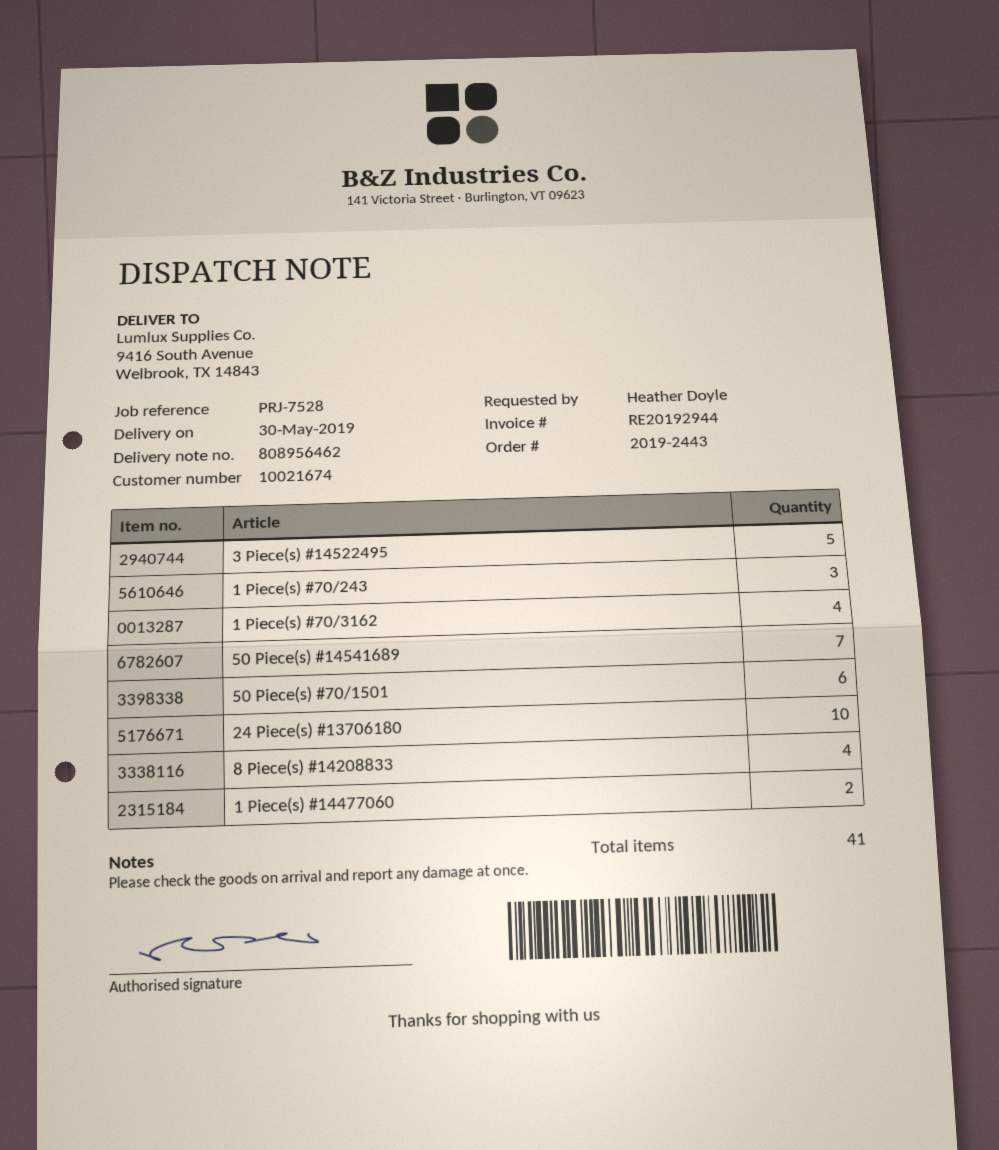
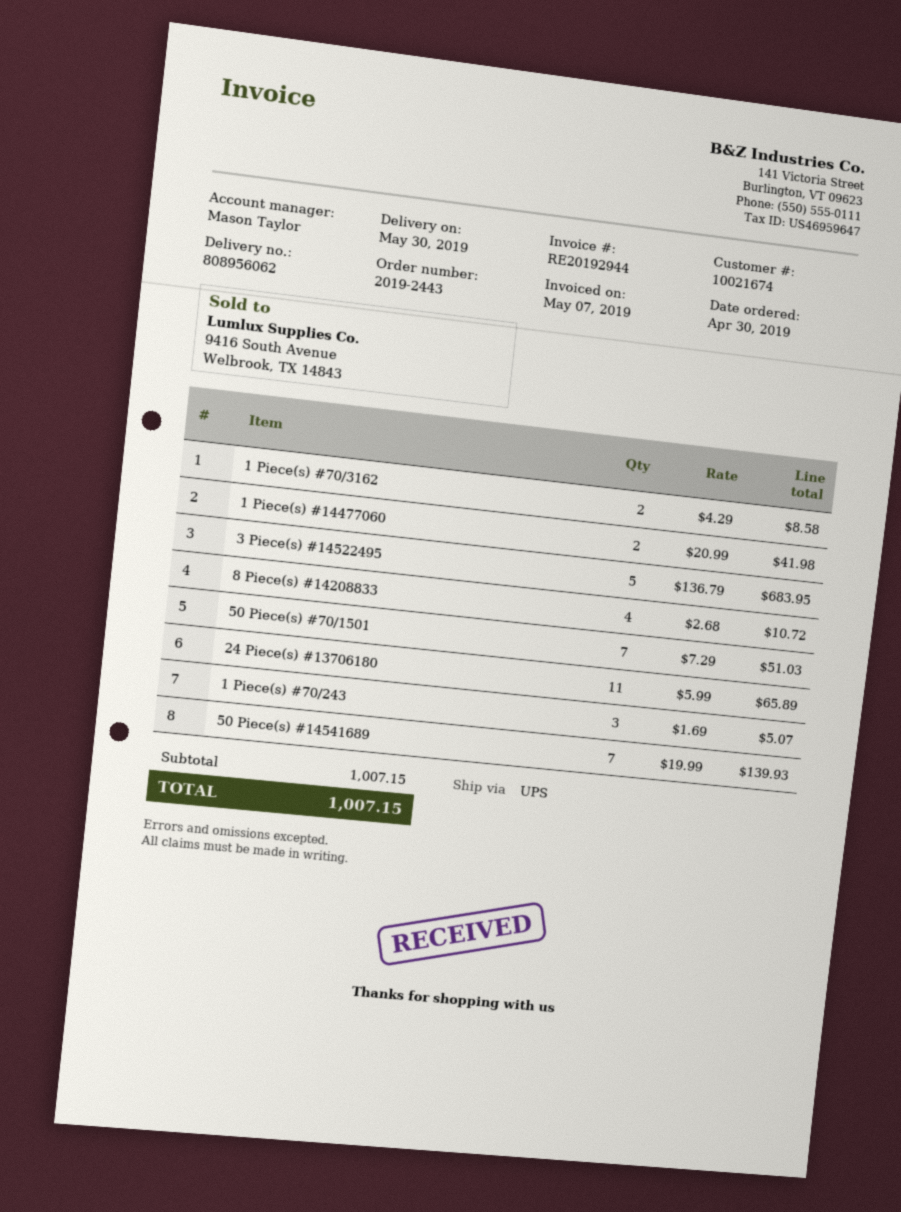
delivery note number: 808956462 -> 808956062
1 Piece(s) #70/3162: 4 -> 2
50 Piece(s) #70/1501: 6 -> 7
24 Piece(s) #13706180: 10 -> 11

